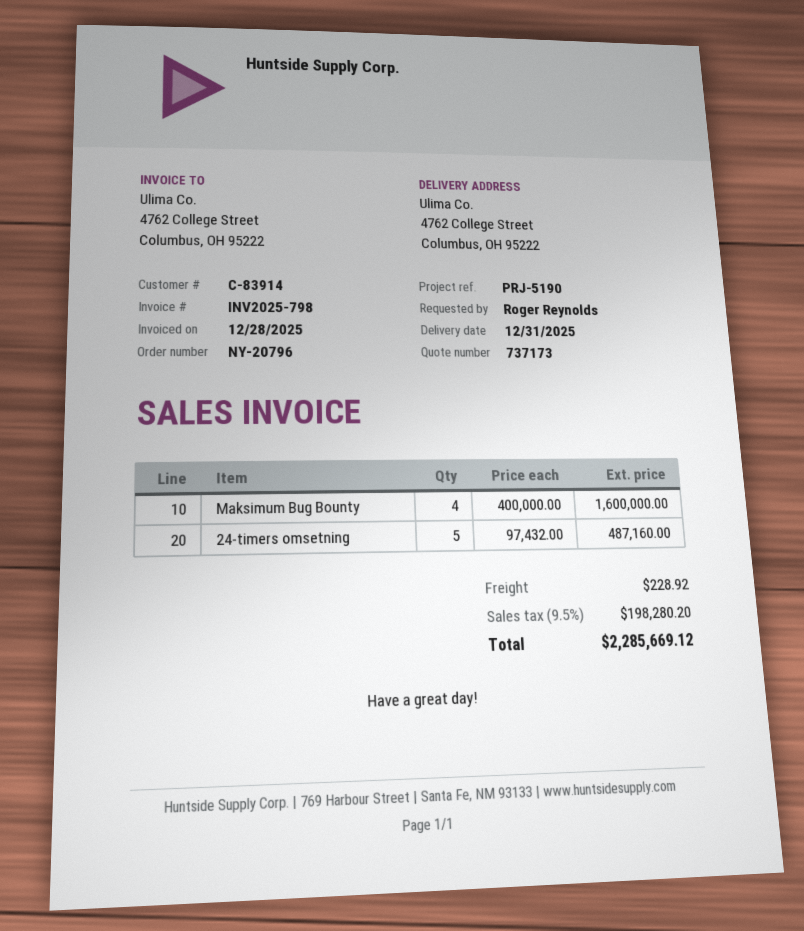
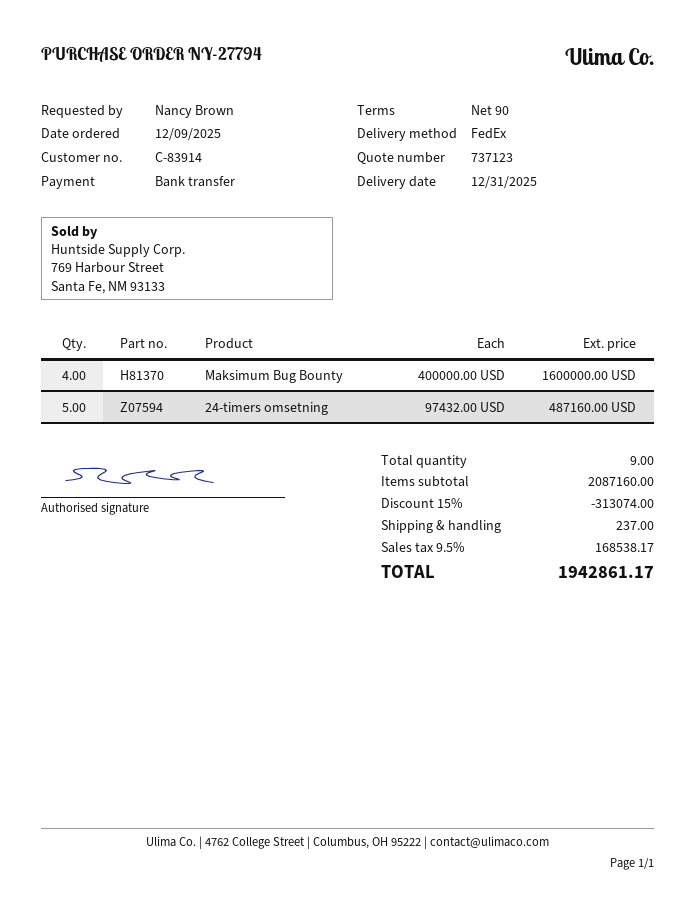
quote number: 737173 -> 737123
order number: NY-20796 -> NY-27794
ordered by: Roger Reynolds -> Nancy Brown
discount: none -> 15% = 313074.00
shipping: 228.92 -> 237.00
tax: 9.5% = 198280.20 -> 9.5% = 168538.17
total: 2285669.12 -> 1942861.17

